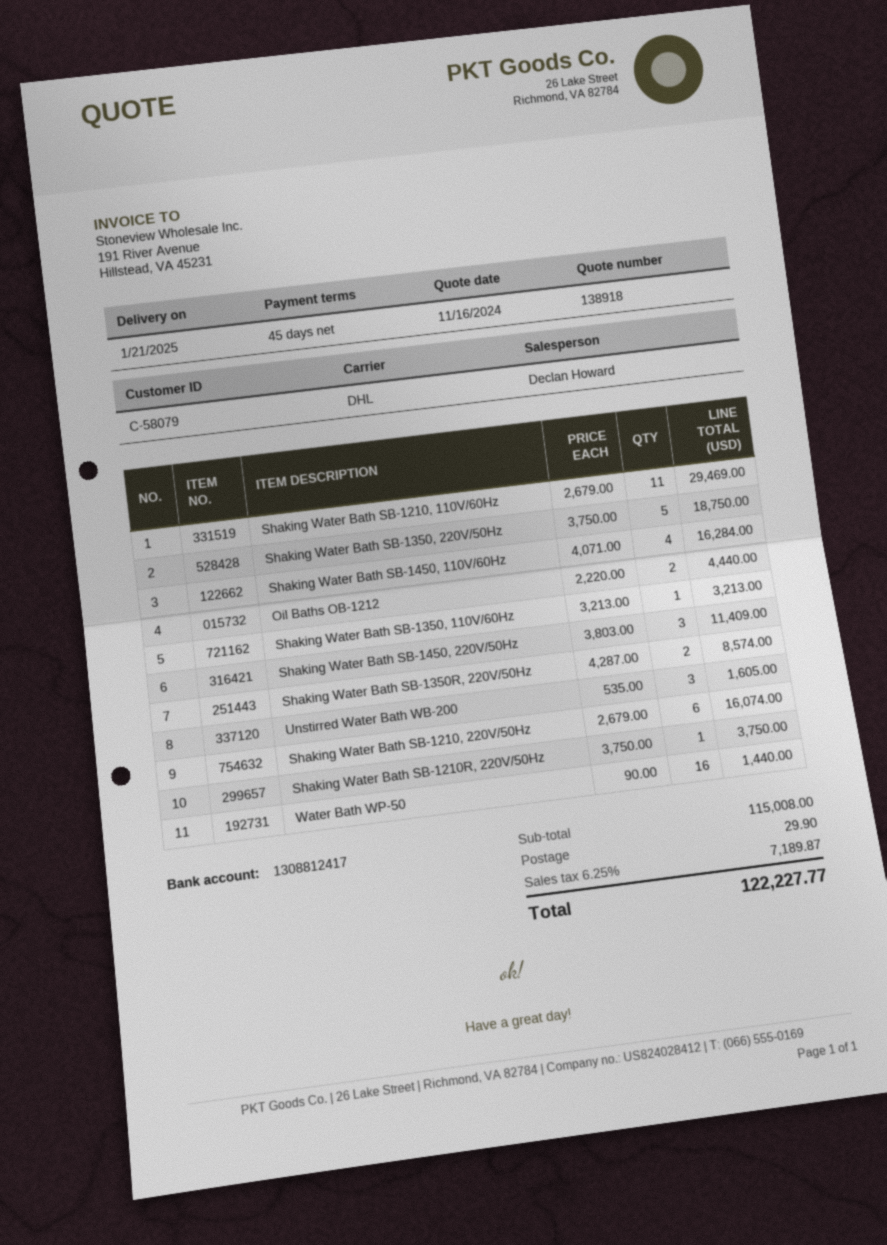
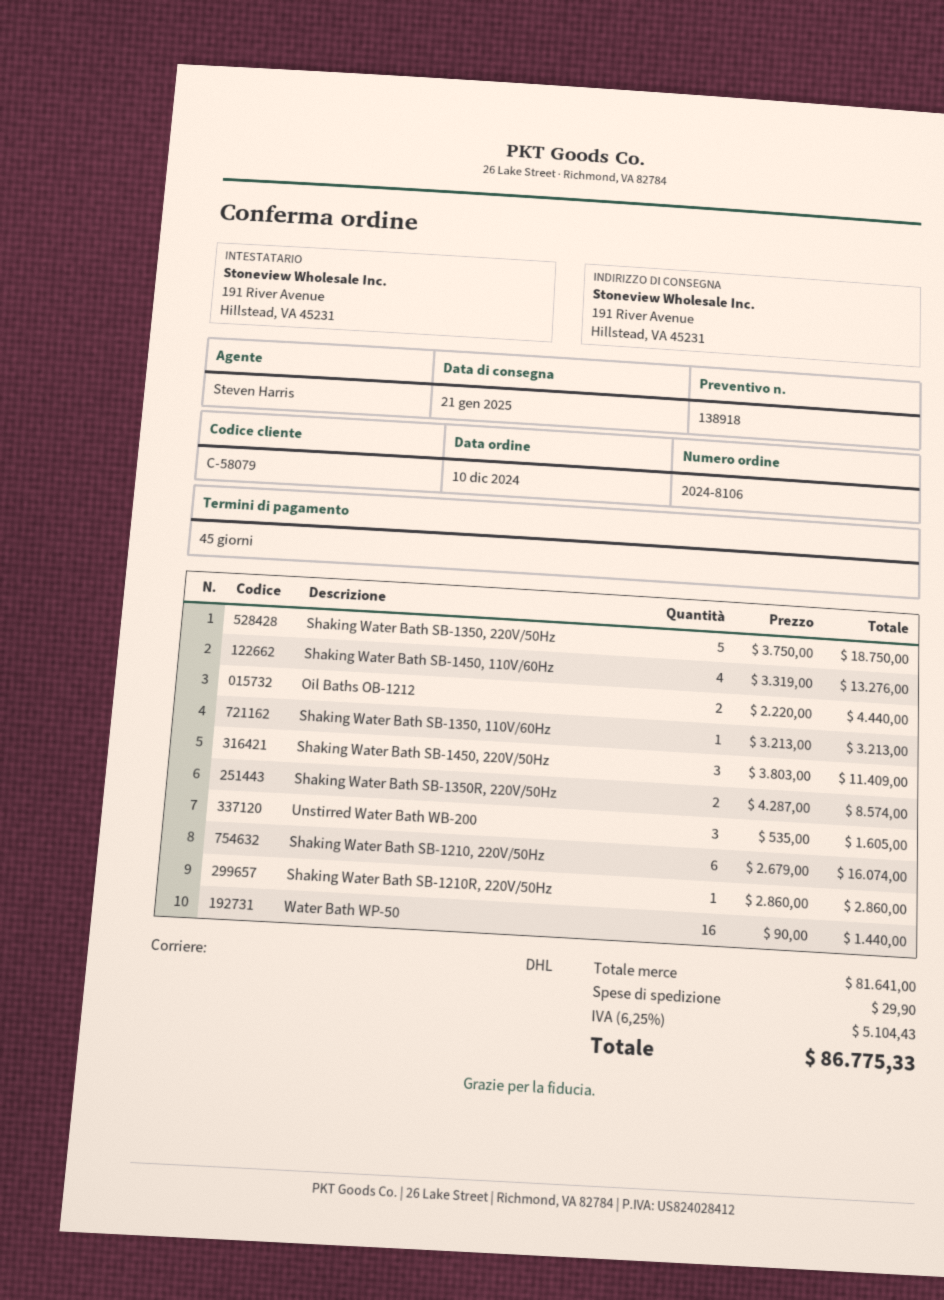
sales rep: Declan Howard -> Steven Harris
Shaking Water Bath SB-1210, 110V/60Hz: 11 x 2679.00 = 29469.00 -> none
Shaking Water Bath SB-1450, 110V/60Hz: 4 x 4071.00 = 16284.00 -> 4 x 3319.00 = 13276.00
Shaking Water Bath SB-1210R, 220V/50Hz: 1 x 3750.00 = 3750.00 -> 1 x 2860.00 = 2860.00
subtotal: 115008.00 -> 81641.00
tax: 6.25% = 7189.87 -> 6.25% = 5104.43
total: 122227.77 -> 86775.33

